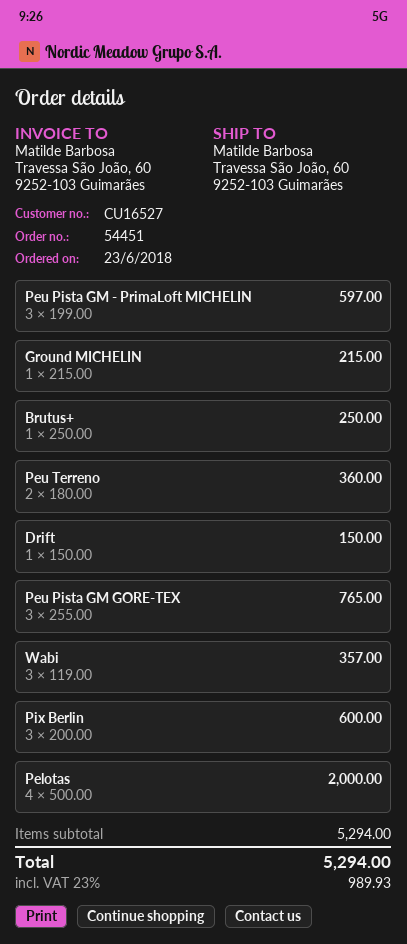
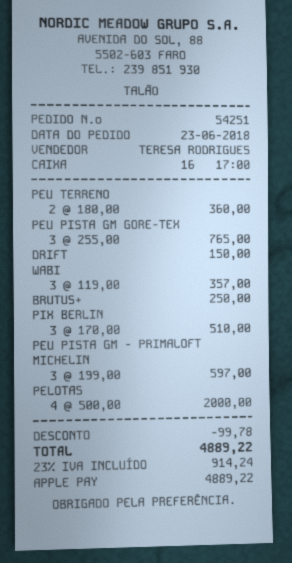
order number: 54451 -> 54251
Ground MICHELIN: 1 x 215.00 = 215.00 -> none
Pix Berlin: 3 x 200.00 = 600.00 -> 3 x 170.00 = 510.00
discount: none -> 99.78
tax: 23% = 989.93 -> 23% = 914.24
total: 5294.00 -> 4889.22

